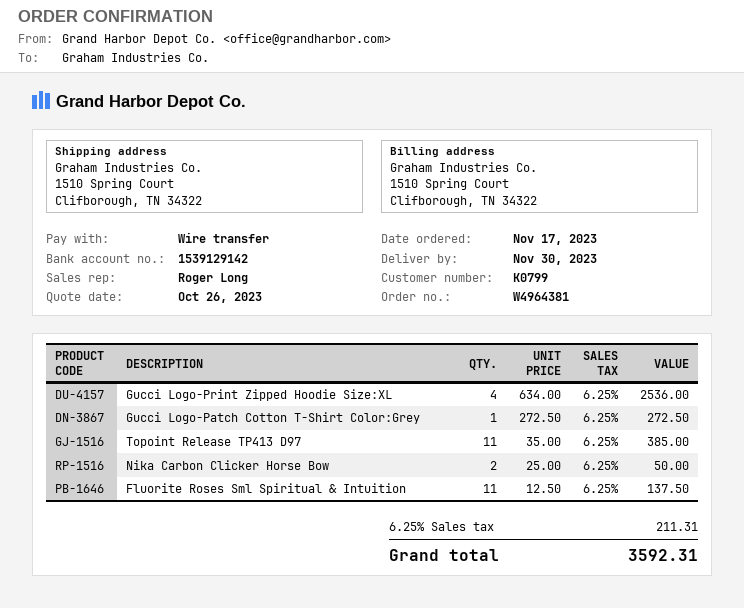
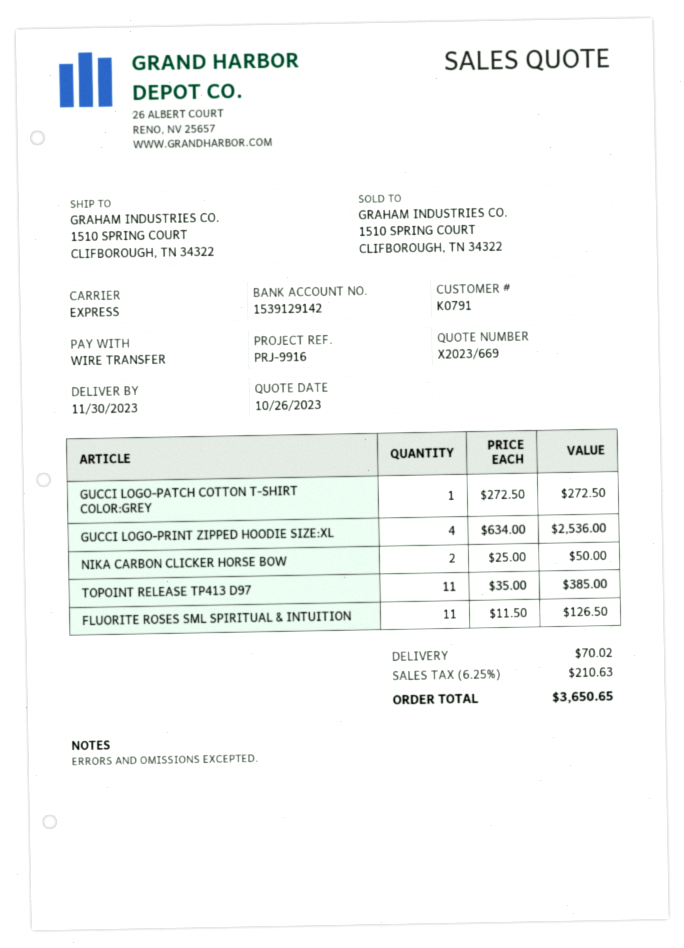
customer number: K0799 -> K0791
Fluorite Roses Sml Spiritual & Intuition: 11 x 12.50 = 137.50 -> 11 x 11.50 = 126.50
shipping: none -> 70.02
tax: 6.25% = 211.31 -> 6.25% = 210.63
total: 3592.31 -> 3650.65

